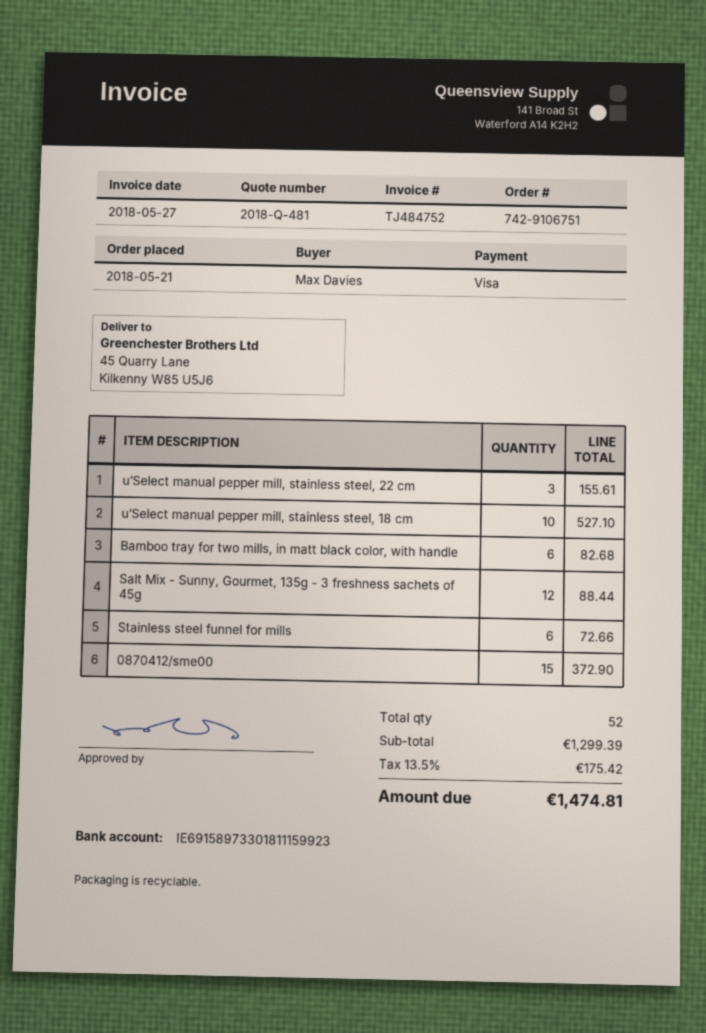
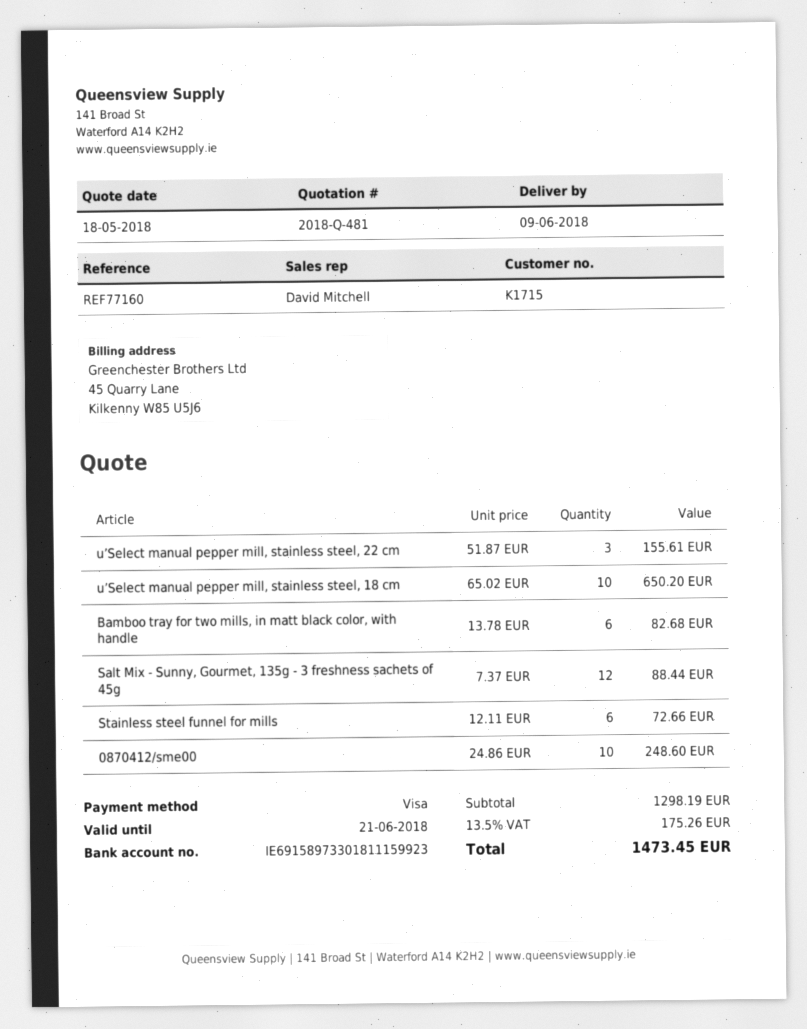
u’Select manual pepper mill, stainless steel, 18 cm: 10 for 527.10 -> 10 for 650.20
0870412/sme00: 15 for 372.90 -> 10 for 248.60
subtotal: 1299.39 -> 1298.19
tax: 13.5% = 175.42 -> 13.5% = 175.26
total: 1474.81 -> 1473.45

